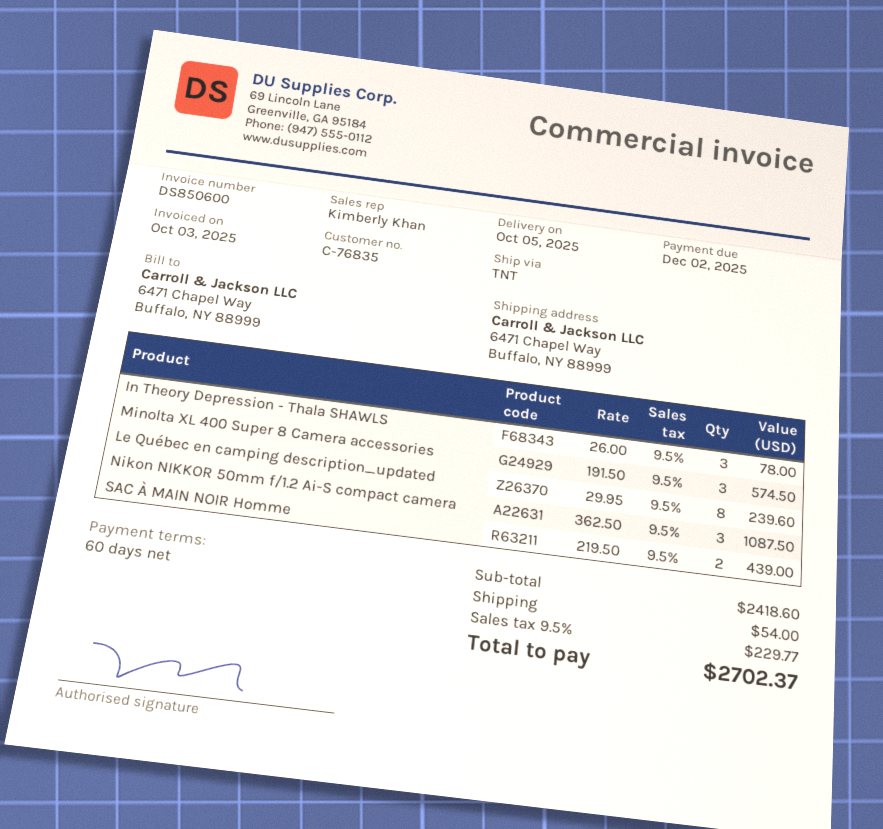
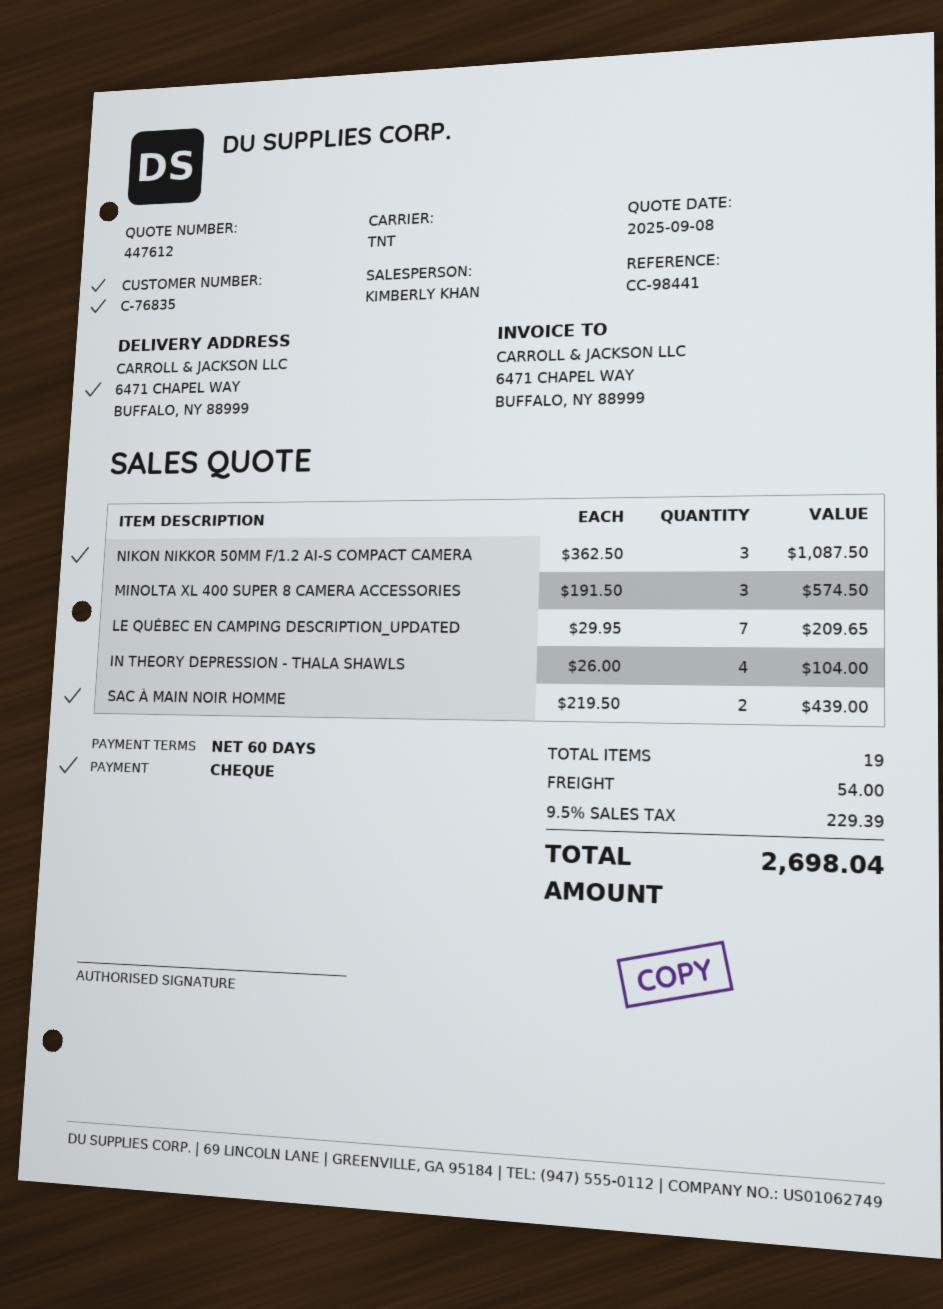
In Theory Depression - Thala SHAWLS: 3 x 26.00 = 78.00 -> 4 x 26.00 = 104.00
Le Québec en camping description_updated: 8 x 29.95 = 239.60 -> 7 x 29.95 = 209.65
tax: 9.5% = 229.77 -> 9.5% = 229.39
total: 2702.37 -> 2698.04

